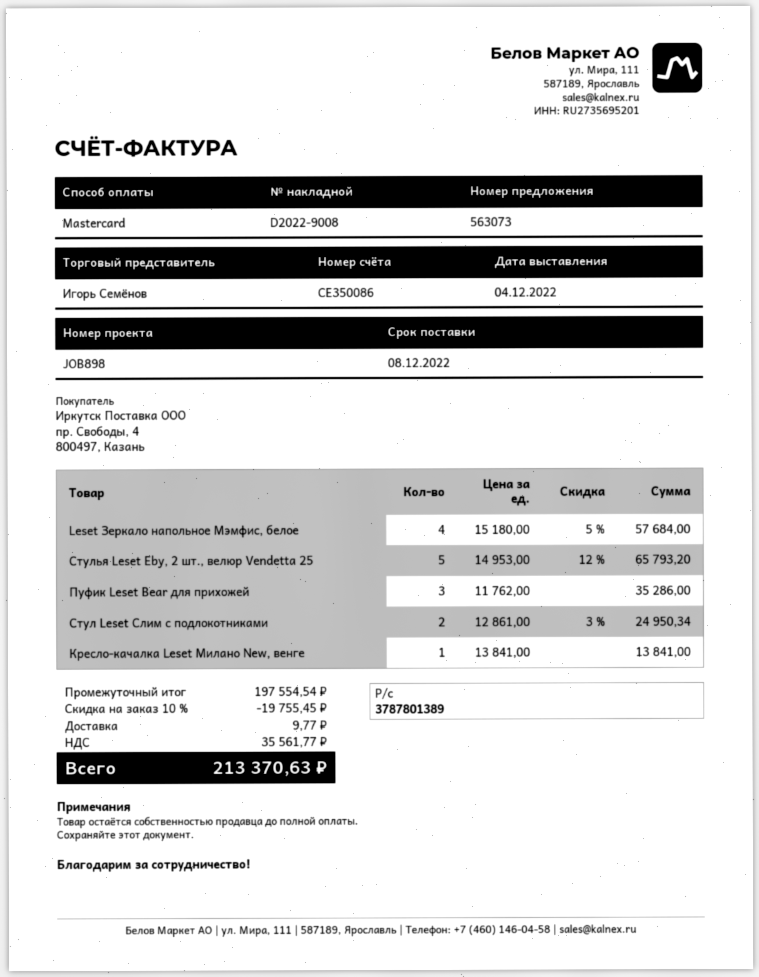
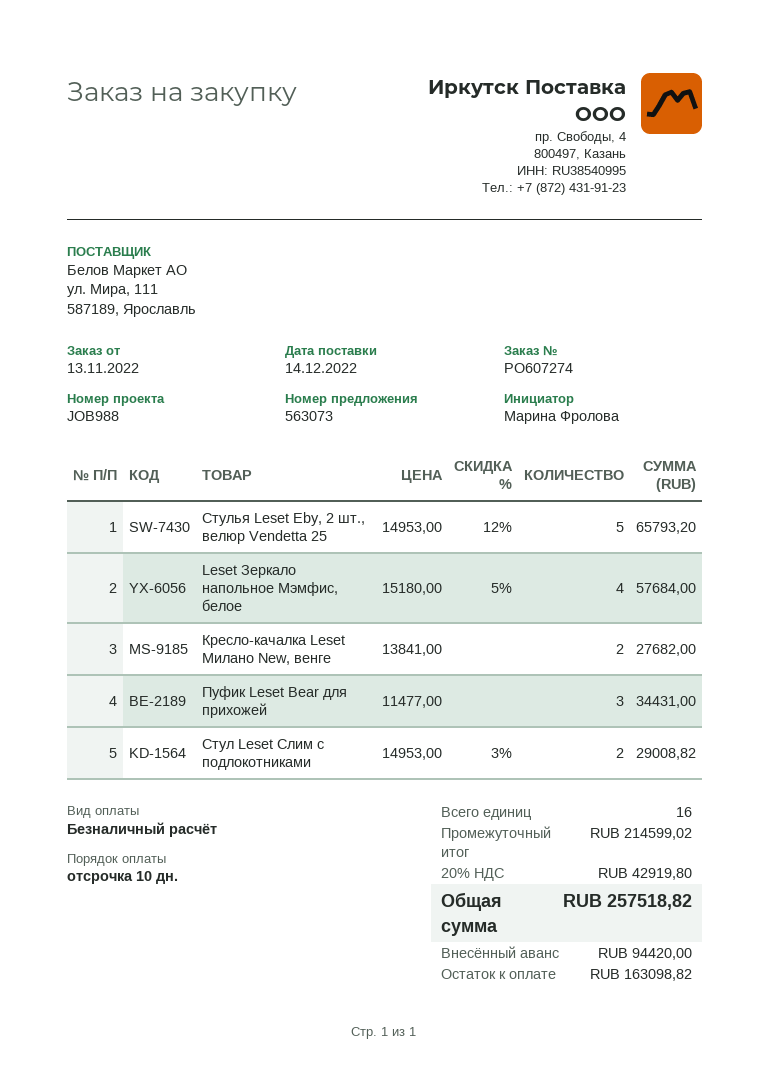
delivery date: 2022-12-08 -> 2022-12-14
reference: JOB898 -> JOB988
payment method: Mastercard -> bank transfer
Пуфик Leset Bear для прихожей: 3 x 11762.00 = 35286.00 -> 3 x 11477.00 = 34431.00
Стул Leset Слим с подлокотниками: 2 x 12861.00 - 3% = 24950.34 -> 2 x 14953.00 - 3% = 29008.82
Кресло-качалка Leset Милано New, венге: 1 x 13841.00 = 13841.00 -> 2 x 13841.00 = 27682.00
subtotal: 197554.54 -> 214599.02
discount: 10% = 19755.45 -> none
shipping: 9.77 -> none
tax: 35561.77 -> 42919.80
total: 213370.63 -> 257518.82

